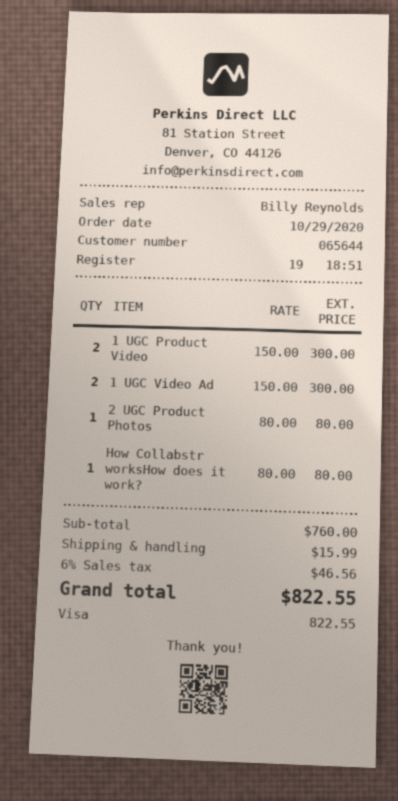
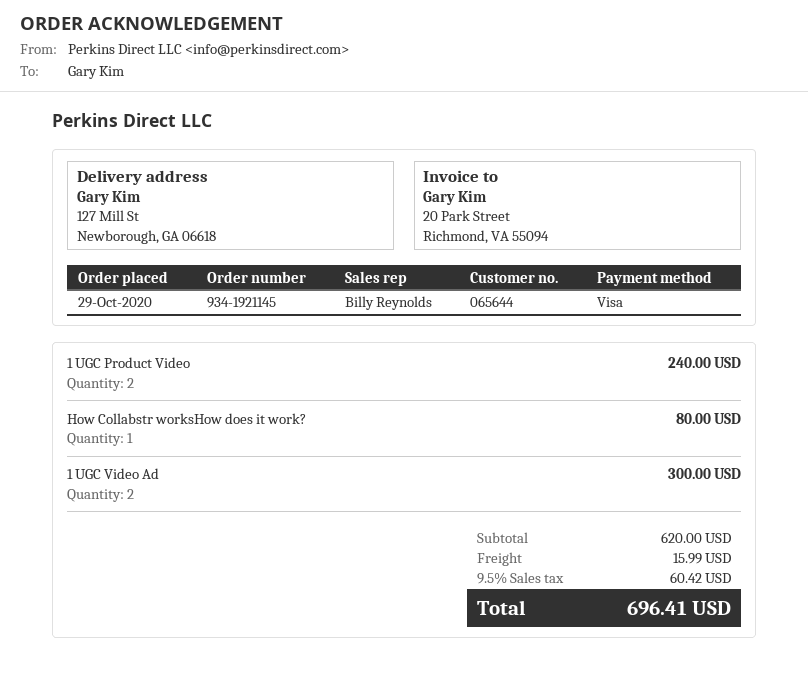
1 UGC Product Video: 2 for 300.00 -> 2 for 240.00
2 UGC Product Photos: 1 for 80.00 -> none
subtotal: 760.00 -> 620.00
tax: 6% = 46.56 -> 9.5% = 60.42
total: 822.55 -> 696.41

